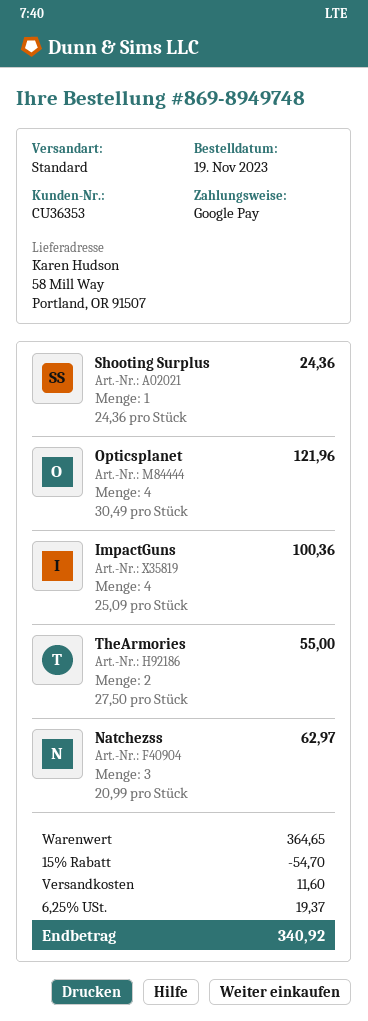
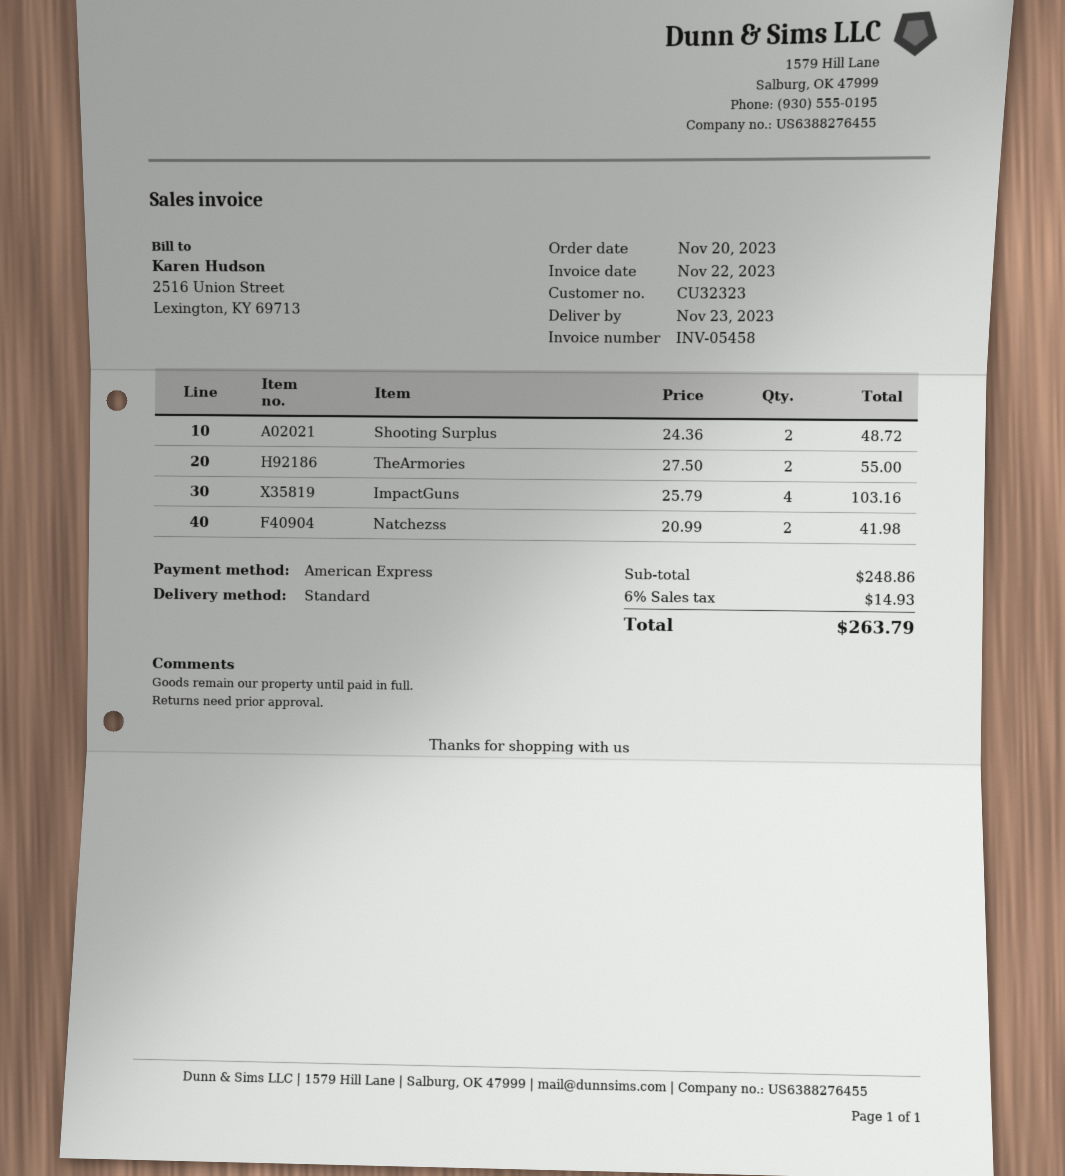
order date: 2023-11-19 -> 2023-11-20
customer number: CU36353 -> CU32323
payment method: Google Pay -> American Express
Shooting Surplus: 1 x 24.36 = 24.36 -> 2 x 24.36 = 48.72
Opticsplanet: 4 x 30.49 = 121.96 -> none
ImpactGuns: 4 x 25.09 = 100.36 -> 4 x 25.79 = 103.16
Natchezss: 3 x 20.99 = 62.97 -> 2 x 20.99 = 41.98
subtotal: 364.65 -> 248.86
discount: 15% = 54.70 -> none
shipping: 11.60 -> none
tax: 6.25% = 19.37 -> 6% = 14.93
total: 340.92 -> 263.79

